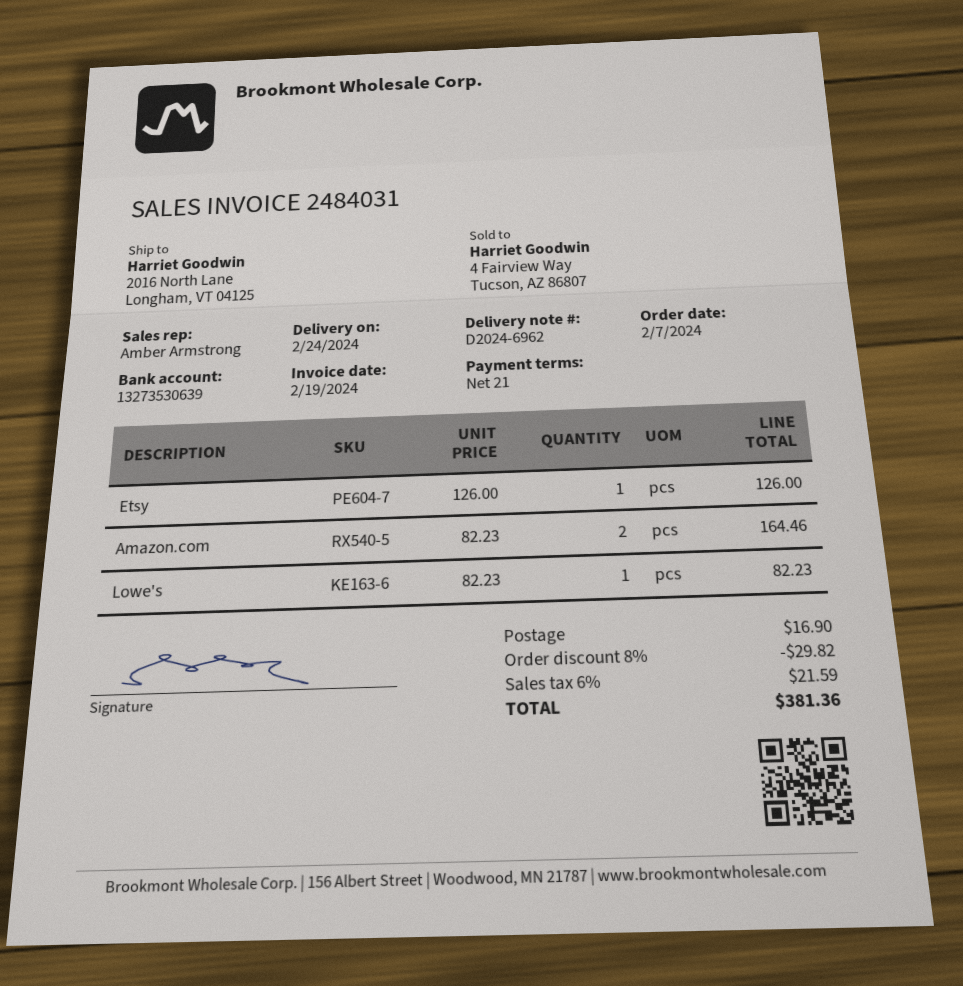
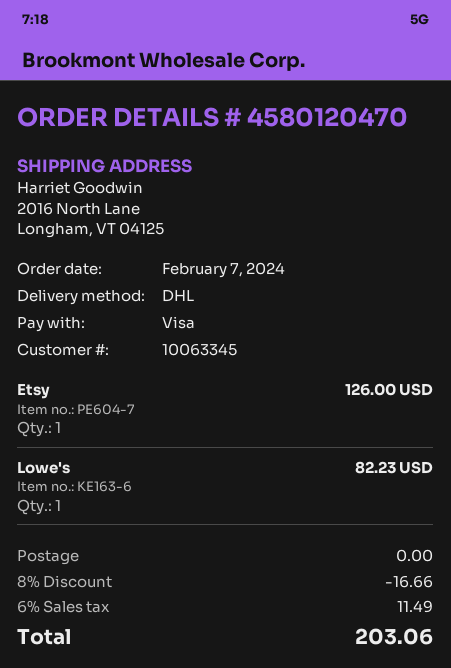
Amazon.com: 2 for 164.46 -> none
discount: 8% = 29.82 -> 8% = 16.66
shipping: 16.90 -> 0.00
tax: 6% = 21.59 -> 6% = 11.49
total: 381.36 -> 203.06

